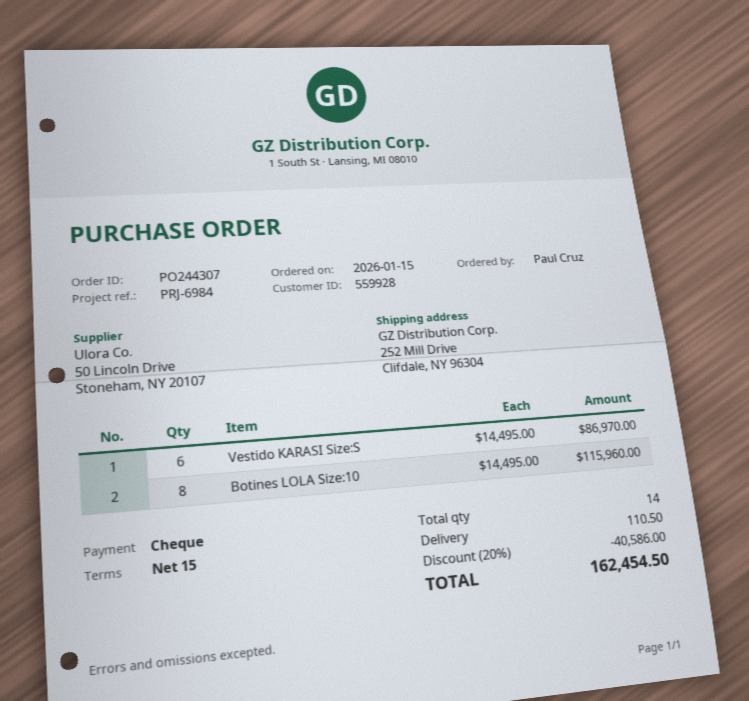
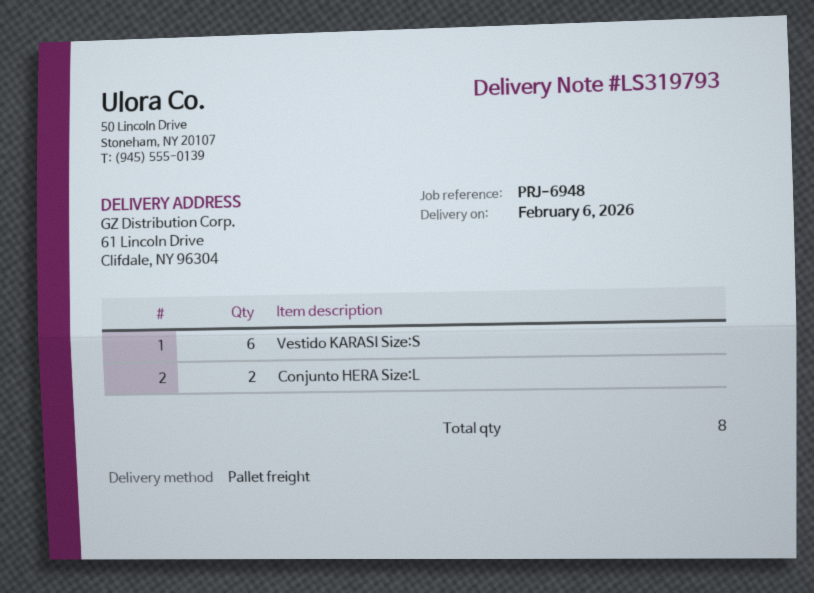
reference: PRJ-6984 -> PRJ-6948
ship to: 252 Mill Drive, Clifdale, NY 96304 -> 61 Lincoln Drive, Clifdale, NY 96304
Botines LOLA Size:10: 8 -> none
Conjunto HERA Size:L: none -> 2
total quantity: 14 -> 8

